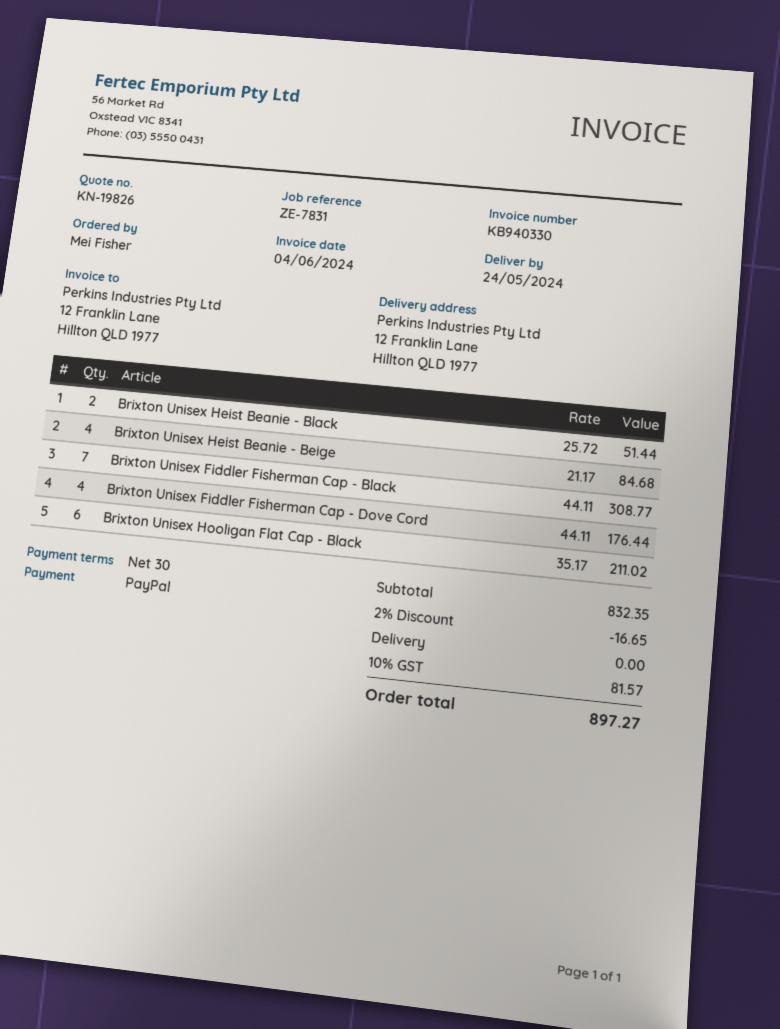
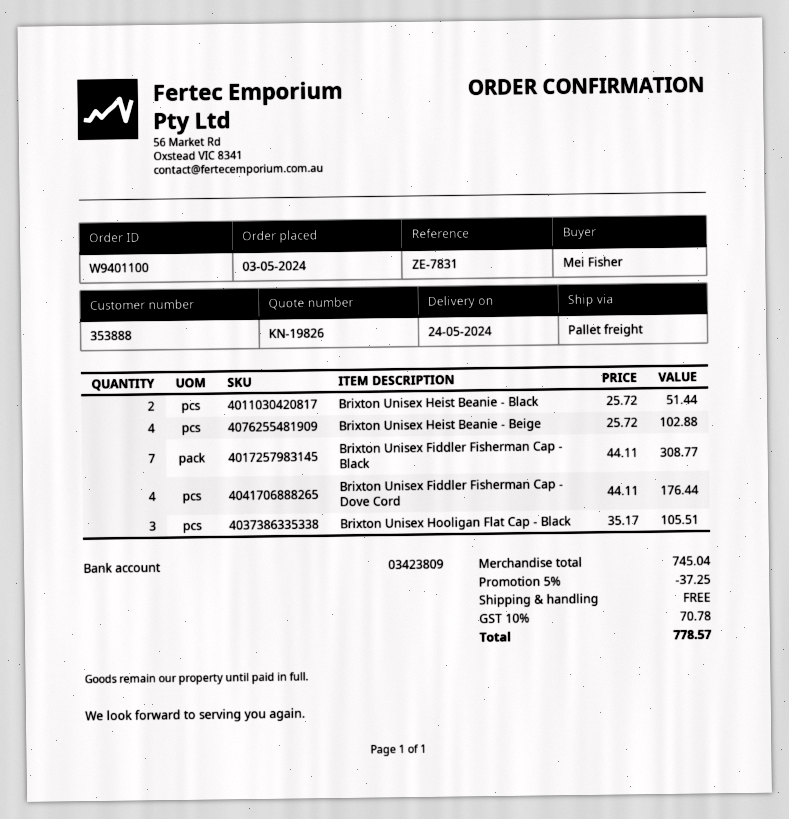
Brixton Unisex Heist Beanie - Beige: 4 x 21.17 = 84.68 -> 4 x 25.72 = 102.88
Brixton Unisex Hooligan Flat Cap - Black: 6 x 35.17 = 211.02 -> 3 x 35.17 = 105.51
subtotal: 832.35 -> 745.04
discount: 2% = 16.65 -> 5% = 37.25
tax: 10% = 81.57 -> 10% = 70.78
total: 897.27 -> 778.57

